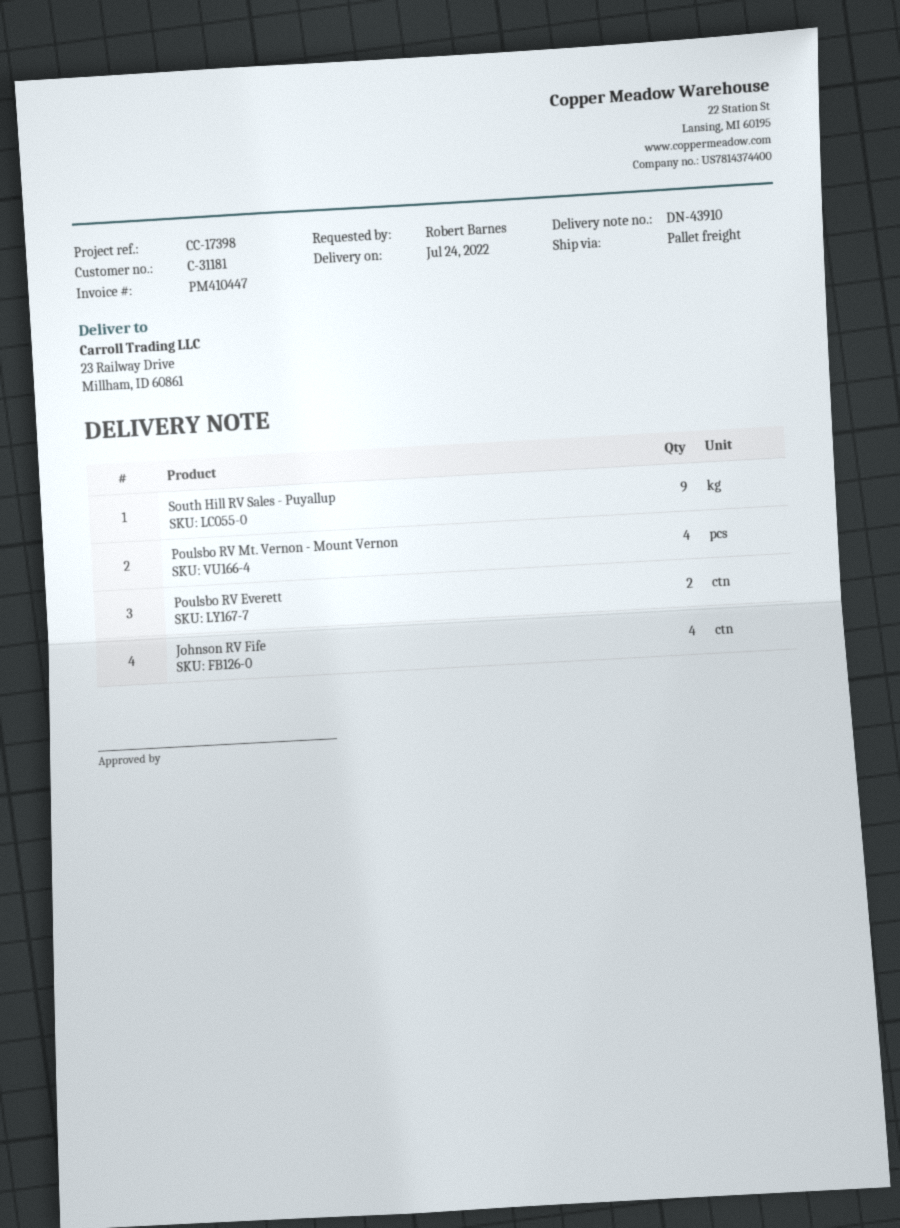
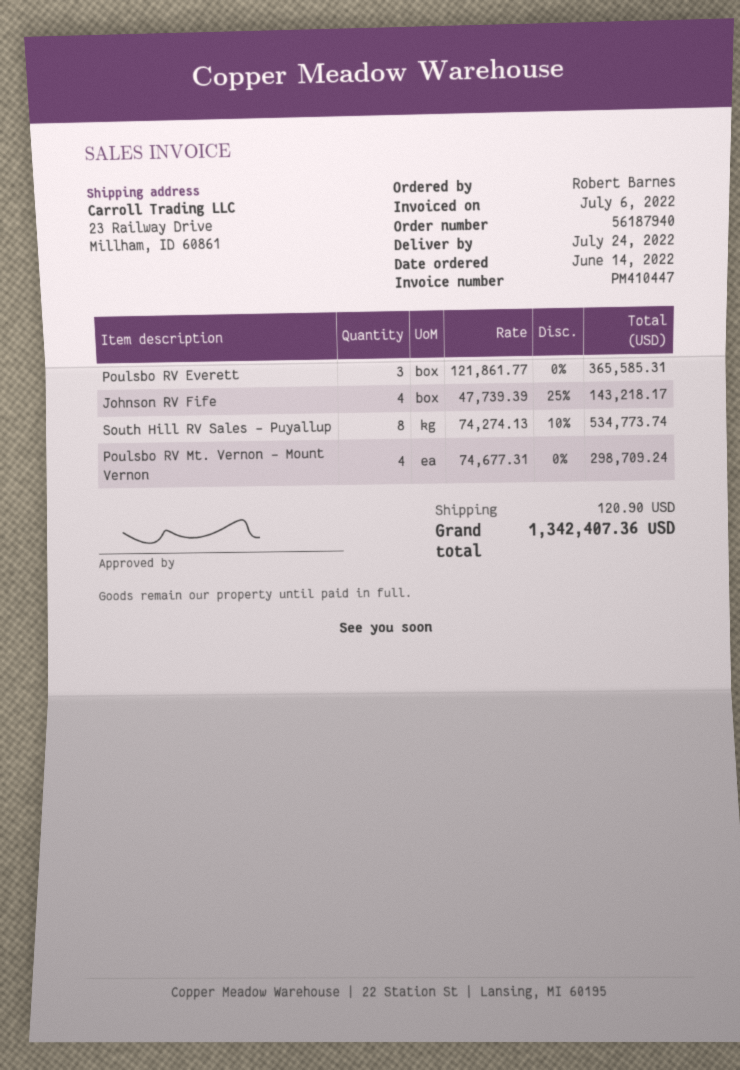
South Hill RV Sales - Puyallup: 9 -> 8
Poulsbo RV Everett: 2 -> 3

